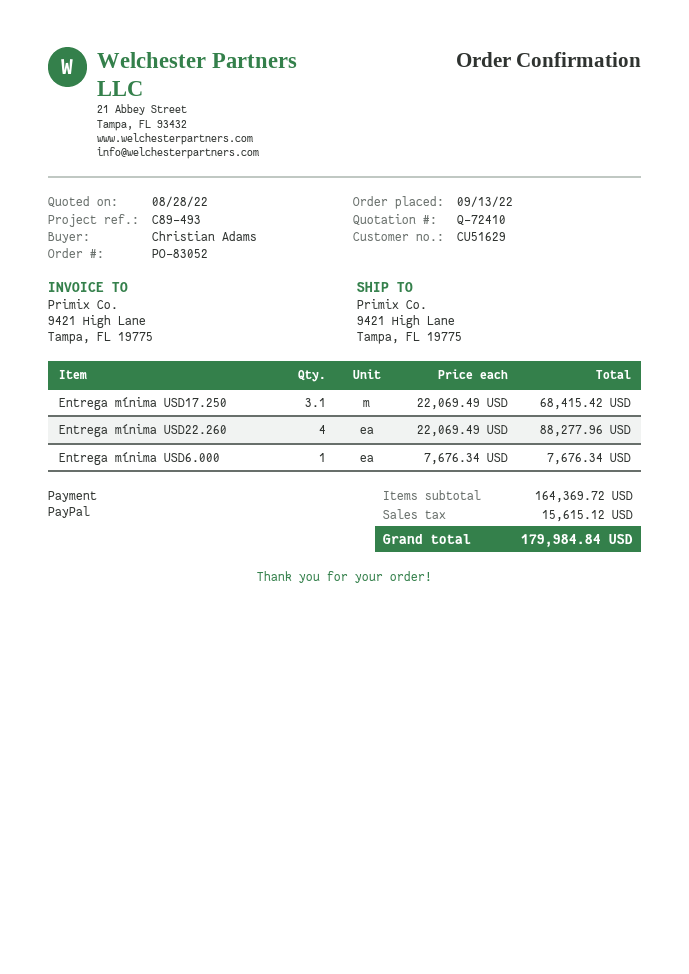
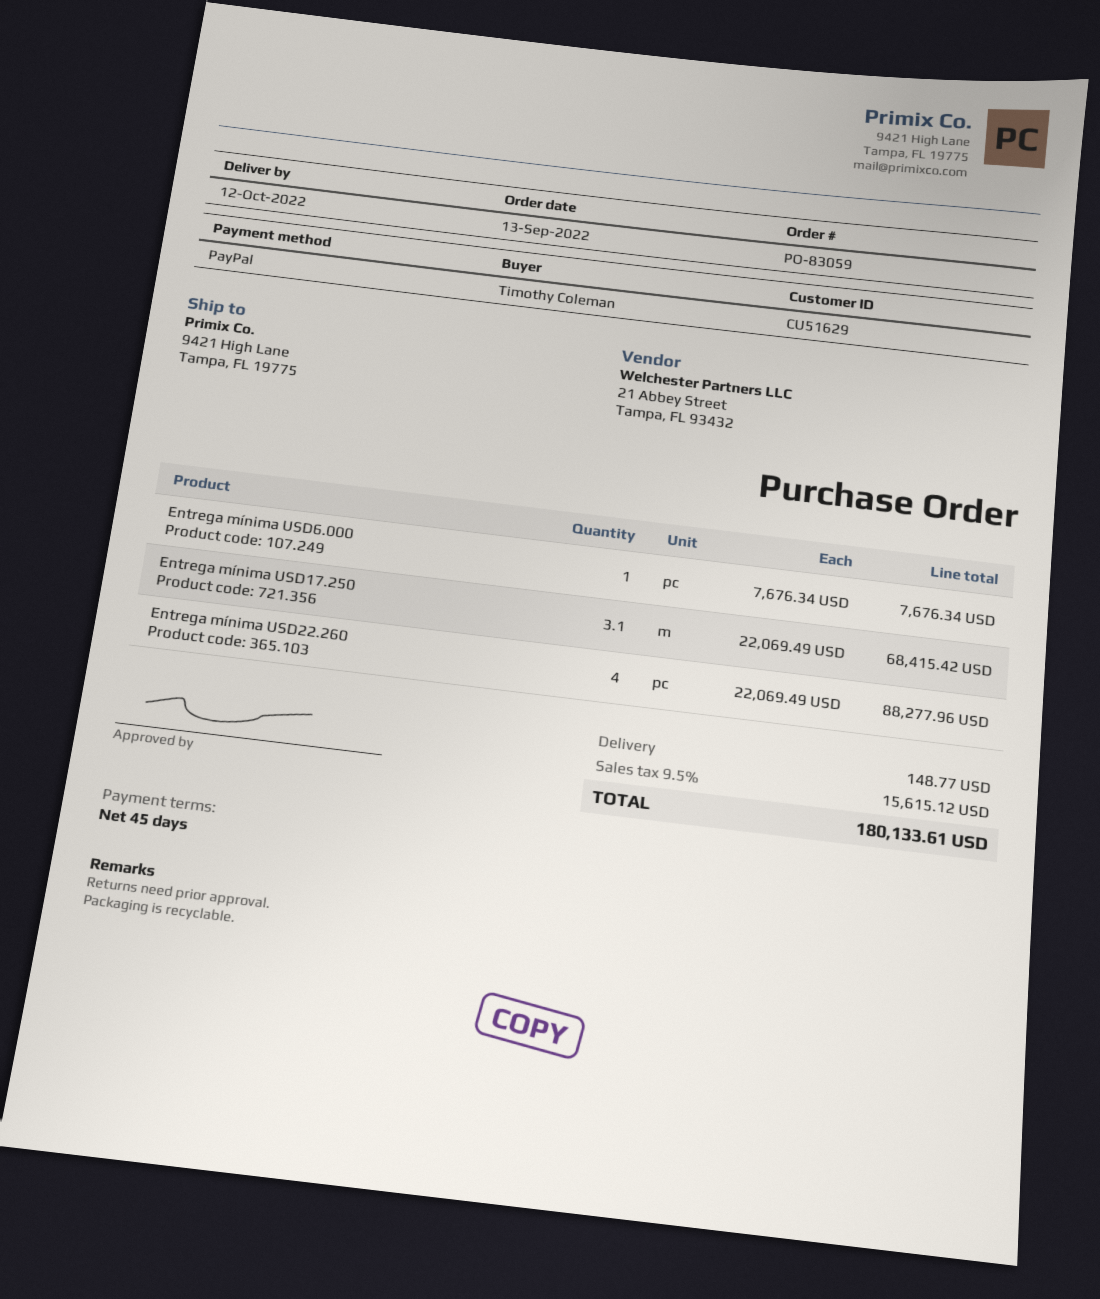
order number: PO-83052 -> PO-83059
ordered by: Christian Adams -> Timothy Coleman
shipping: none -> 148.77
total: 179984.84 -> 180133.61

